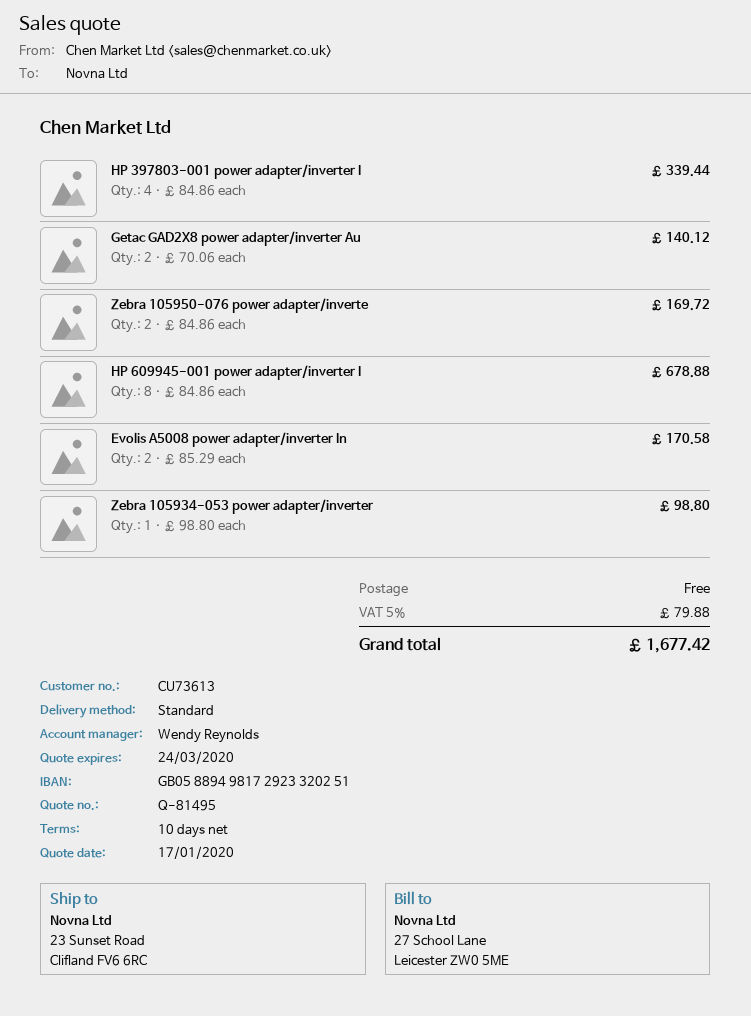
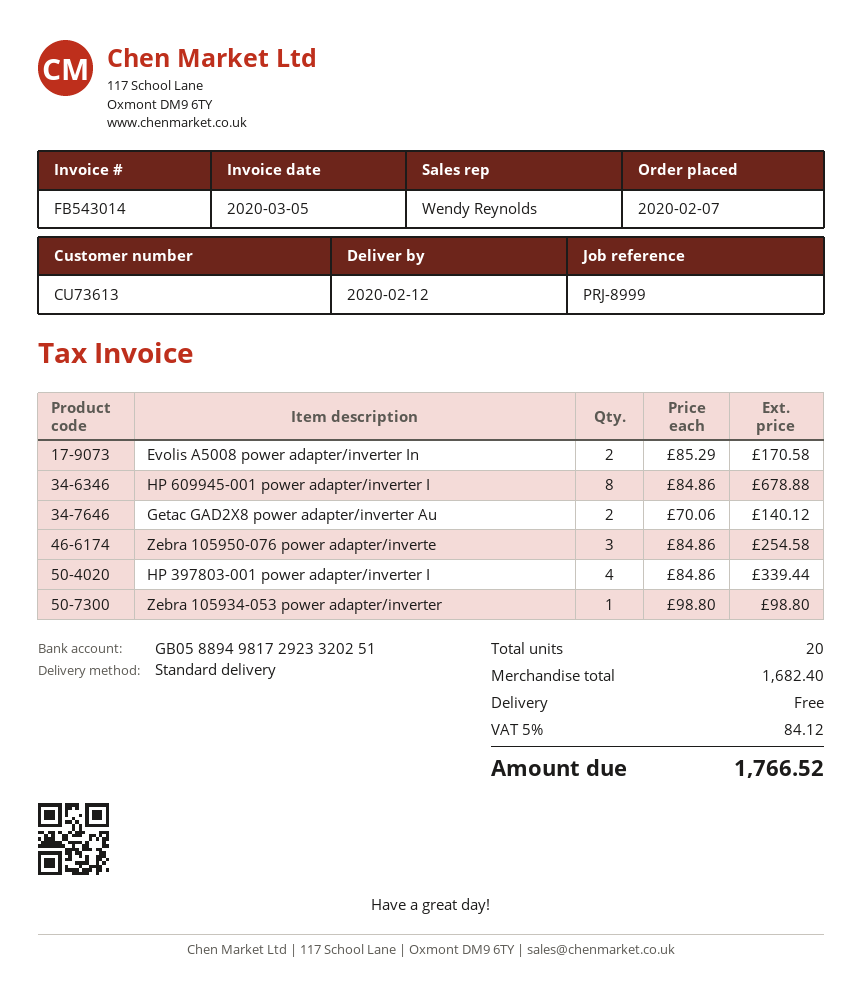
Zebra 105950-076 power adapter/inverte: 2 x 84.86 = 169.72 -> 3 x 84.86 = 254.58
tax: 5% = 79.88 -> 5% = 84.12
total: 1677.42 -> 1766.52

